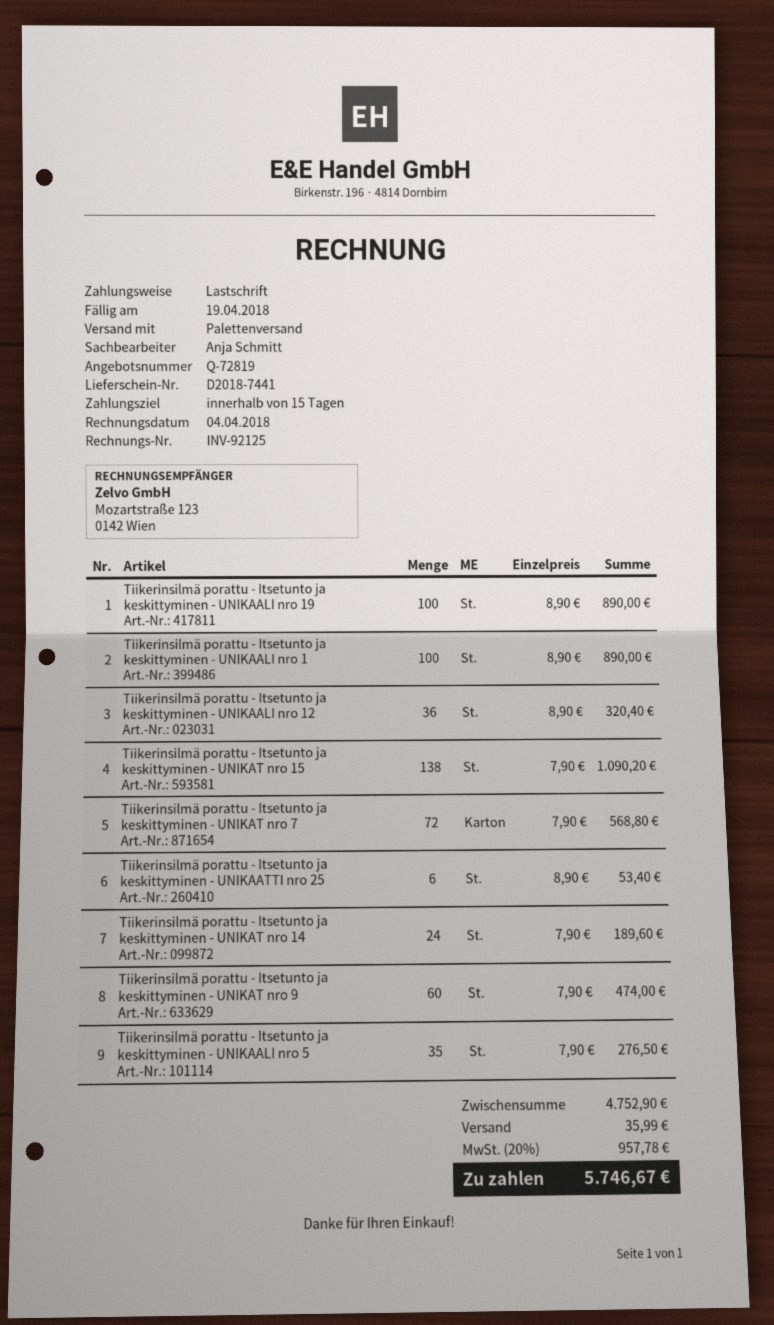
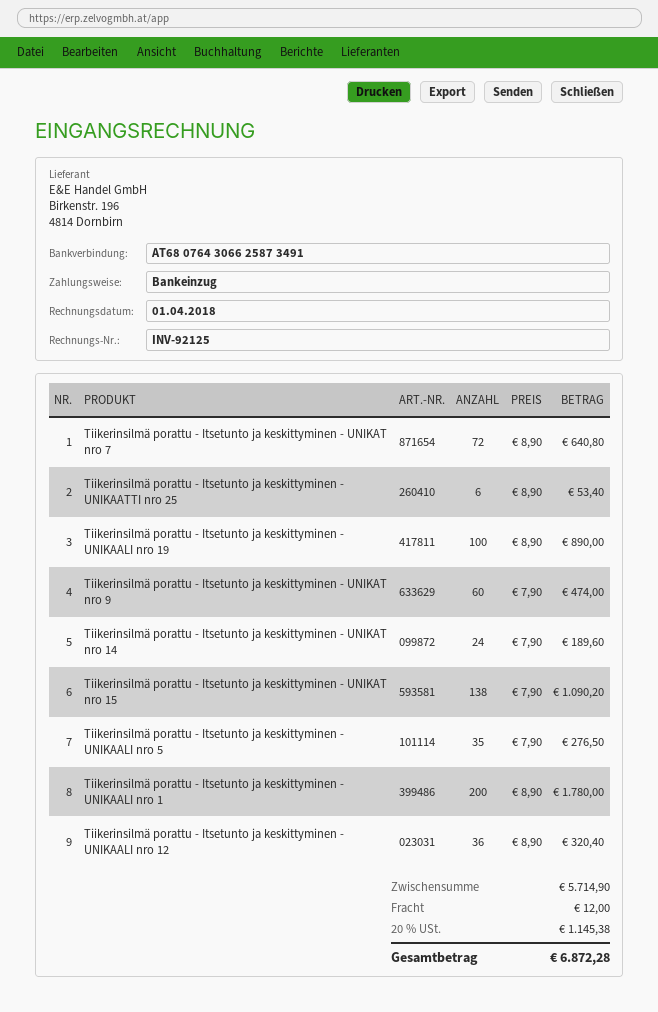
invoice date: 2018-04-04 -> 2018-04-01
Tiikerinsilmä porattu - Itsetunto ja keskittyminen - UNIKAALI nro 1: 100 x 8.90 = 890.00 -> 200 x 8.90 = 1780.00
Tiikerinsilmä porattu - Itsetunto ja keskittyminen - UNIKAT nro 7: 72 x 7.90 = 568.80 -> 72 x 8.90 = 640.80
subtotal: 4752.90 -> 5714.90
shipping: 35.99 -> 12.00
tax: 20% = 957.78 -> 20% = 1145.38
total: 5746.67 -> 6872.28

